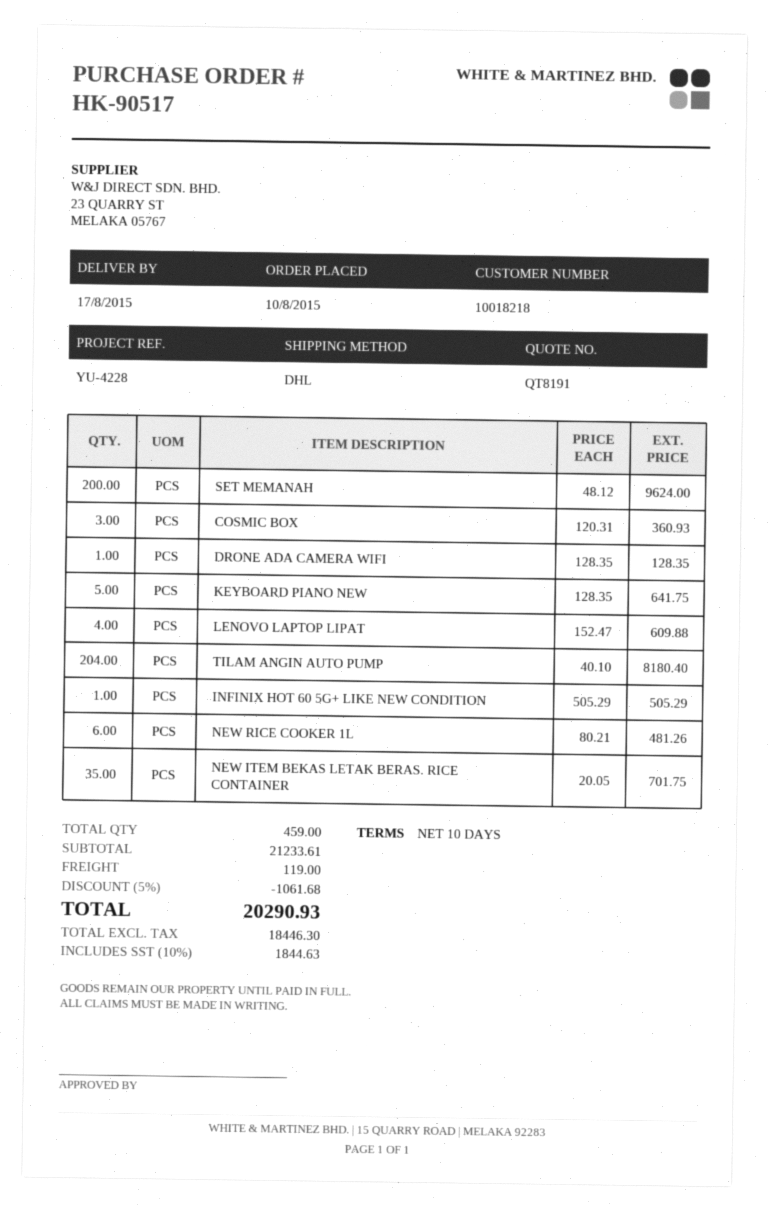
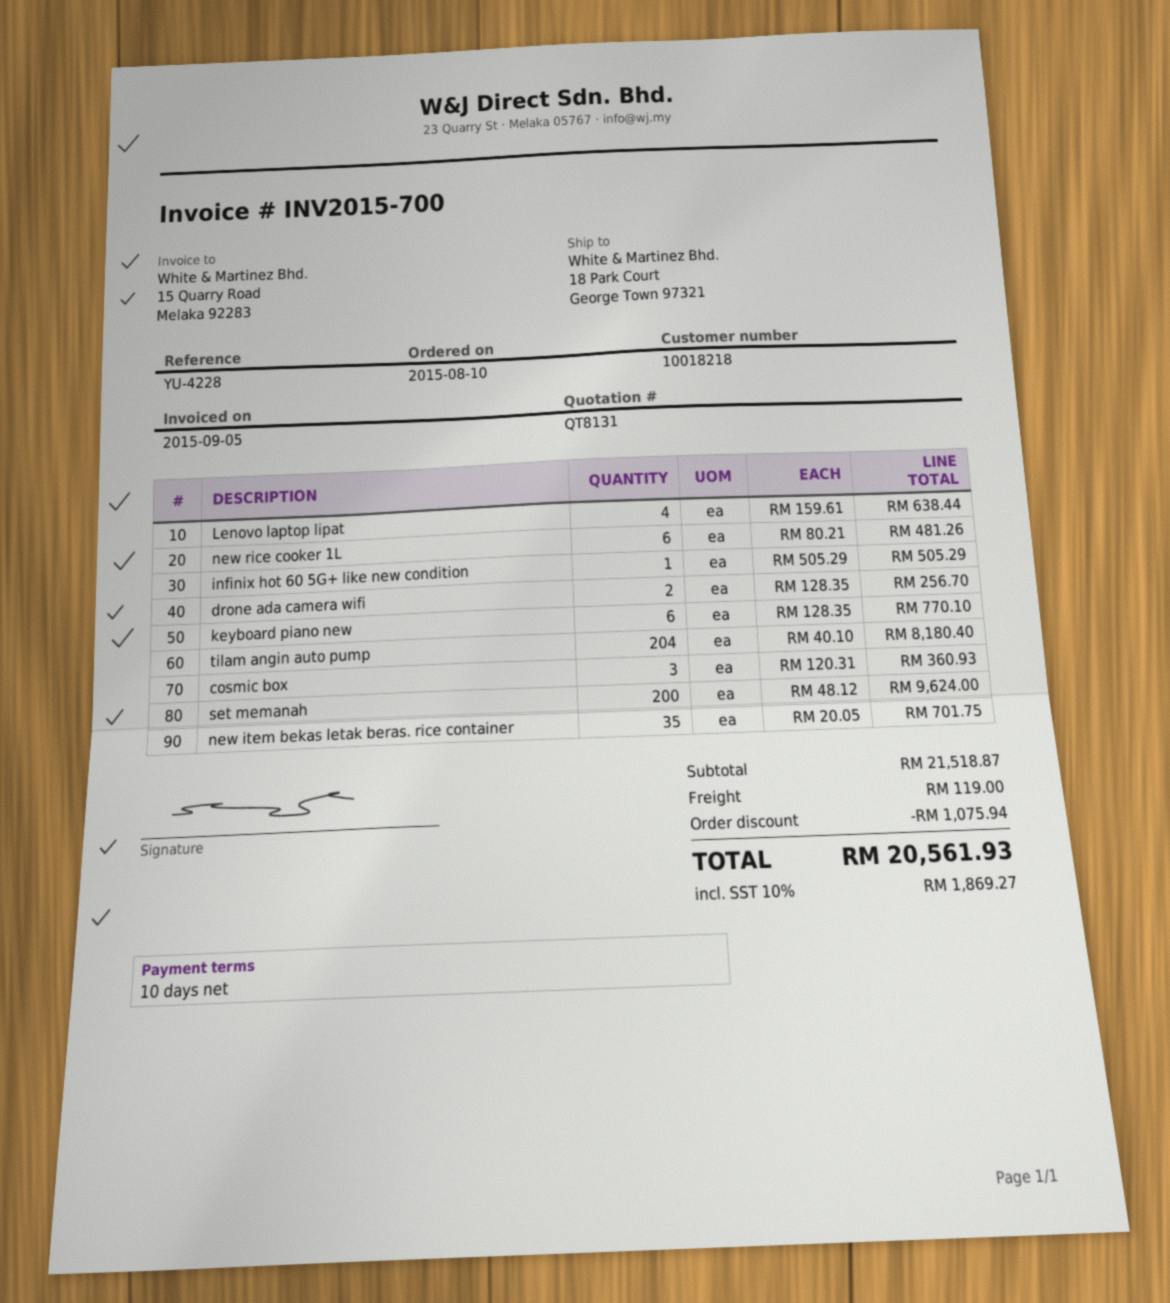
quote number: QT8191 -> QT8131
DRONE ADA CAMERA WIFI: 1 x 128.35 = 128.35 -> 2 x 128.35 = 256.70
KEYBOARD PIANO NEW: 5 x 128.35 = 641.75 -> 6 x 128.35 = 770.10
LENOVO LAPTOP LIPAT: 4 x 152.47 = 609.88 -> 4 x 159.61 = 638.44
subtotal: 21233.61 -> 21518.87
discount: 1061.68 -> 1075.94
tax: 10% = 1844.63 -> 10% = 1869.27
total: 20290.93 -> 20561.93

